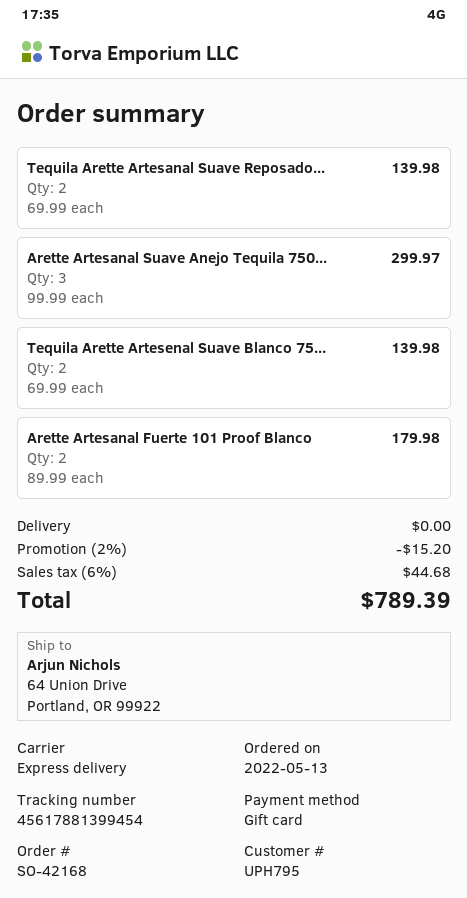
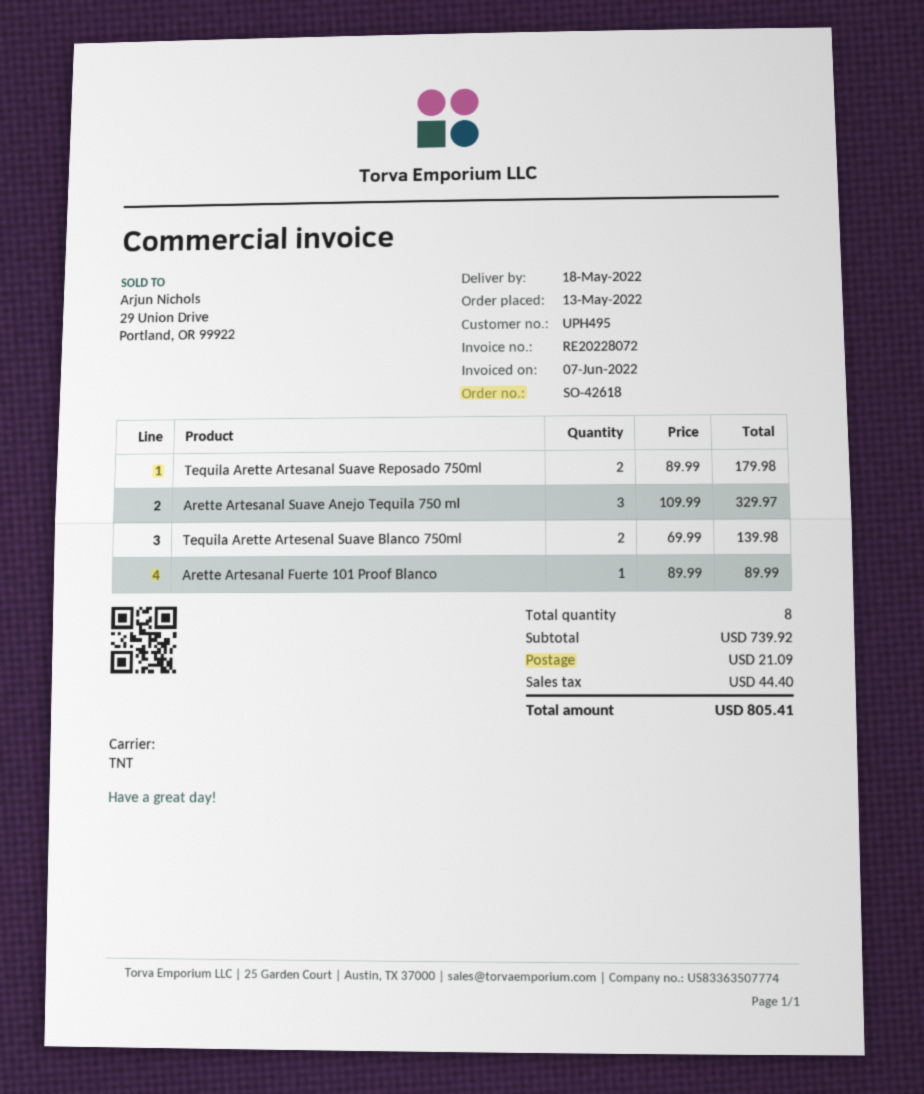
order number: SO-42168 -> SO-42618
customer number: UPH795 -> UPH495
shipping method: express -> TNT
Tequila Arette Artesanal Suave Reposado...: 2 x 69.99 = 139.98 -> 2 x 89.99 = 179.98
Arette Artesanal Suave Anejo Tequila 750...: 3 x 99.99 = 299.97 -> 3 x 109.99 = 329.97
Arette Artesanal Fuerte 101 Proof Blanco: 2 x 89.99 = 179.98 -> 1 x 89.99 = 89.99
discount: 2% = 15.20 -> none
shipping: 0.00 -> 21.09
tax: 44.68 -> 44.40
total: 789.39 -> 805.41

